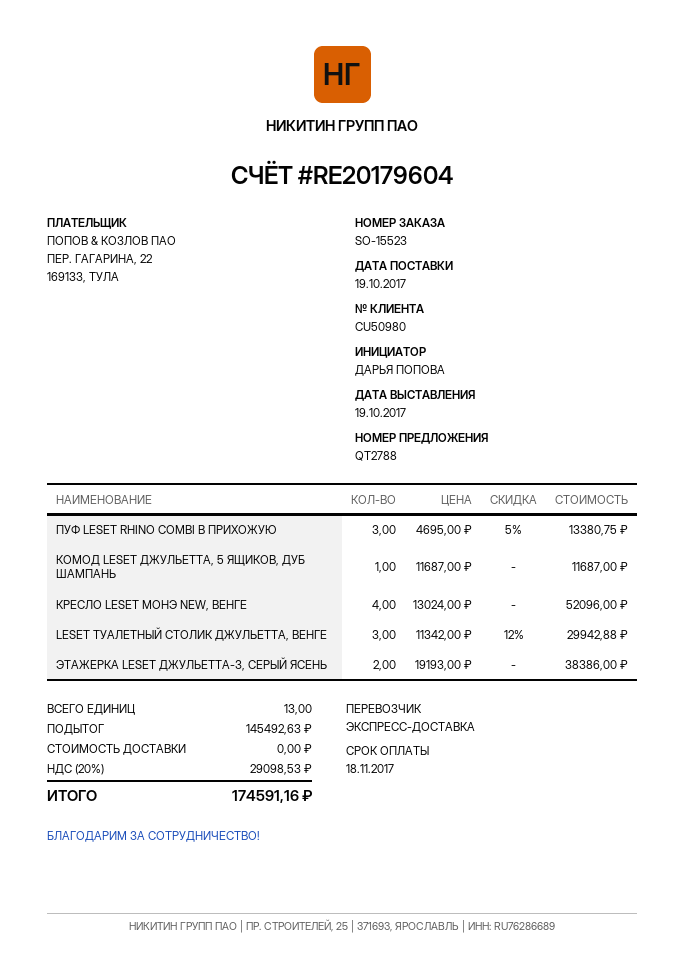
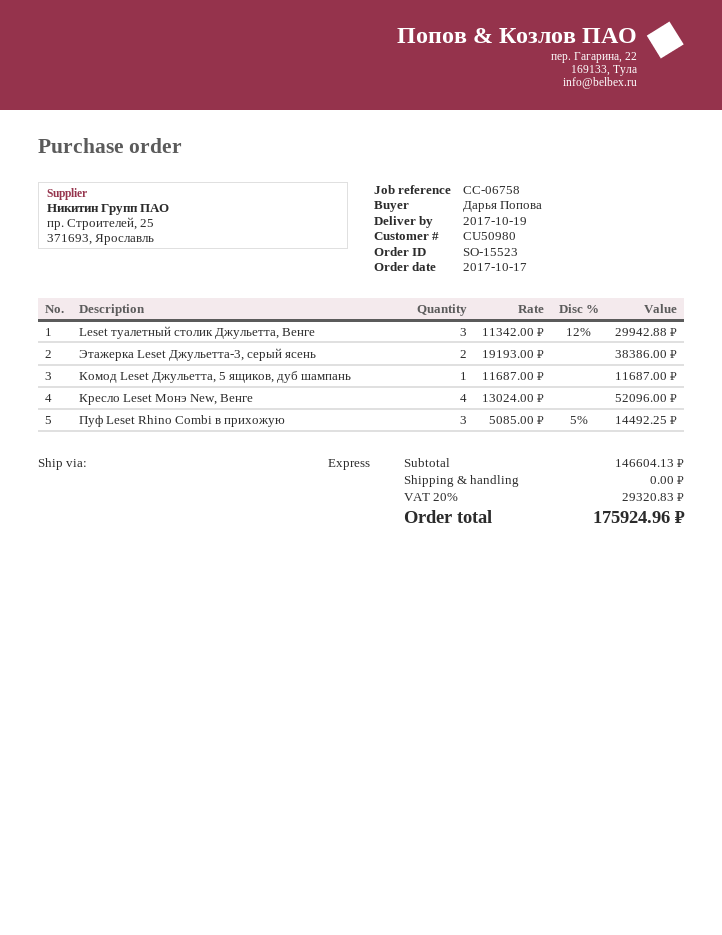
ПУФ LESET RHINO COMBI В ПРИХОЖУЮ: 3 x 4695.00 - 5% = 13380.75 -> 3 x 5085.00 - 5% = 14492.25
subtotal: 145492.63 -> 146604.13
tax: 20% = 29098.53 -> 20% = 29320.83
total: 174591.16 -> 175924.96

